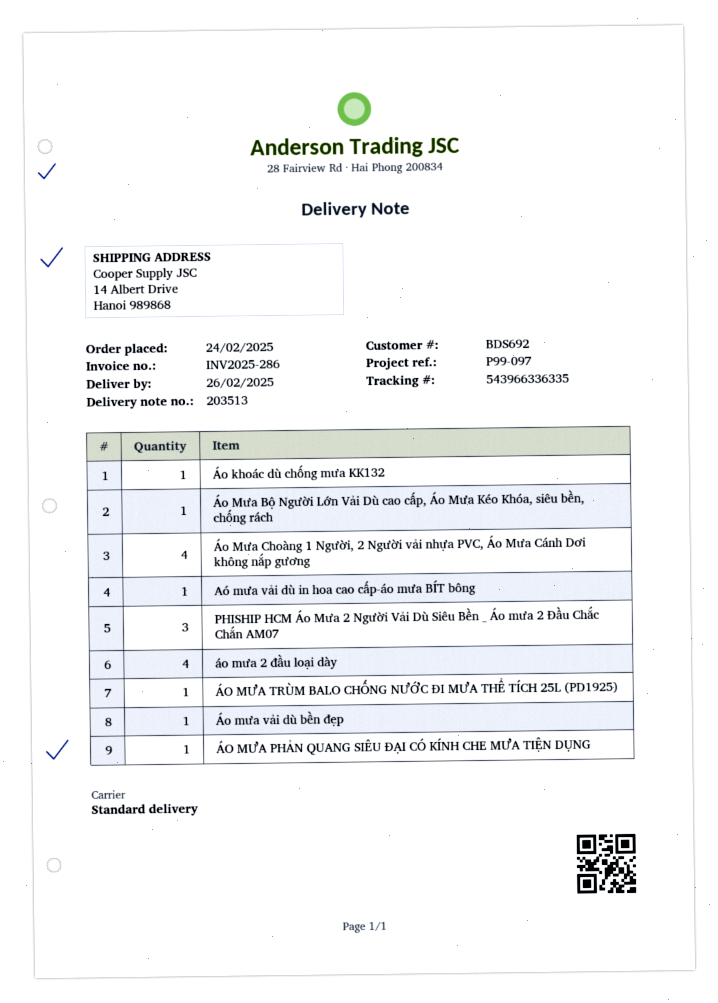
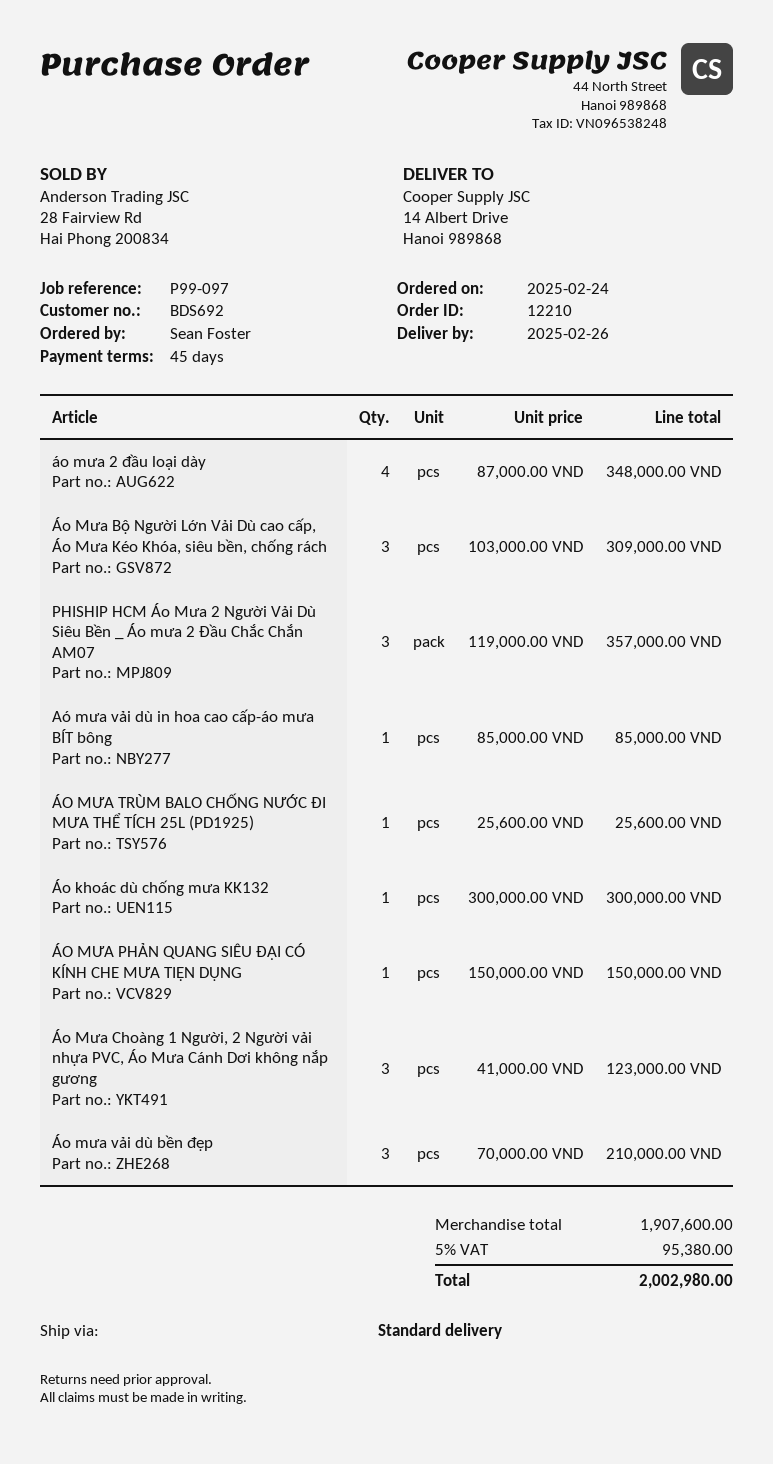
Áo Mưa Bộ Người Lớn Vải Dù cao cấp, Áo Mưa Kéo Khóa, siêu bền, chống rách: 1 -> 3
Áo Mưa Choàng 1 Người, 2 Người vải nhựa PVC, Áo Mưa Cánh Dơi không nắp gương: 4 -> 3
Áo mưa vải dù bền đẹp: 1 -> 3

